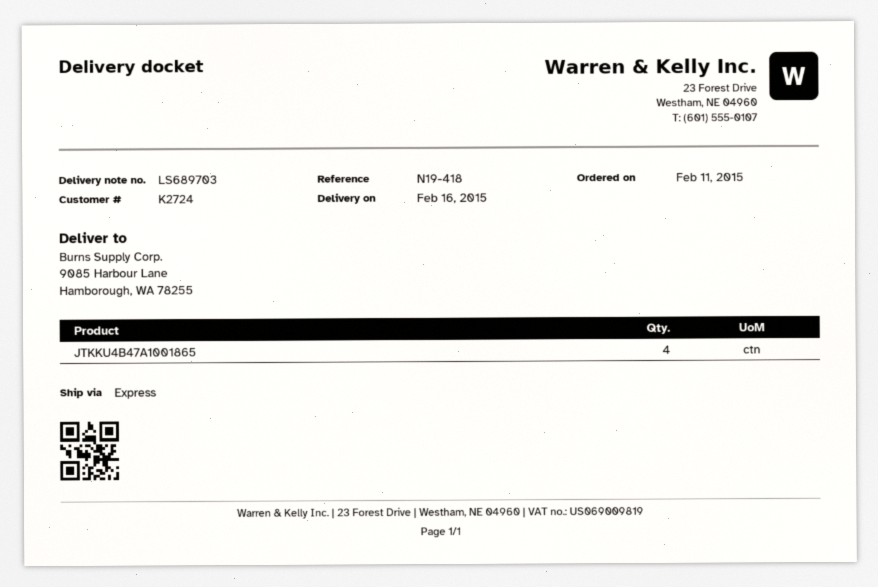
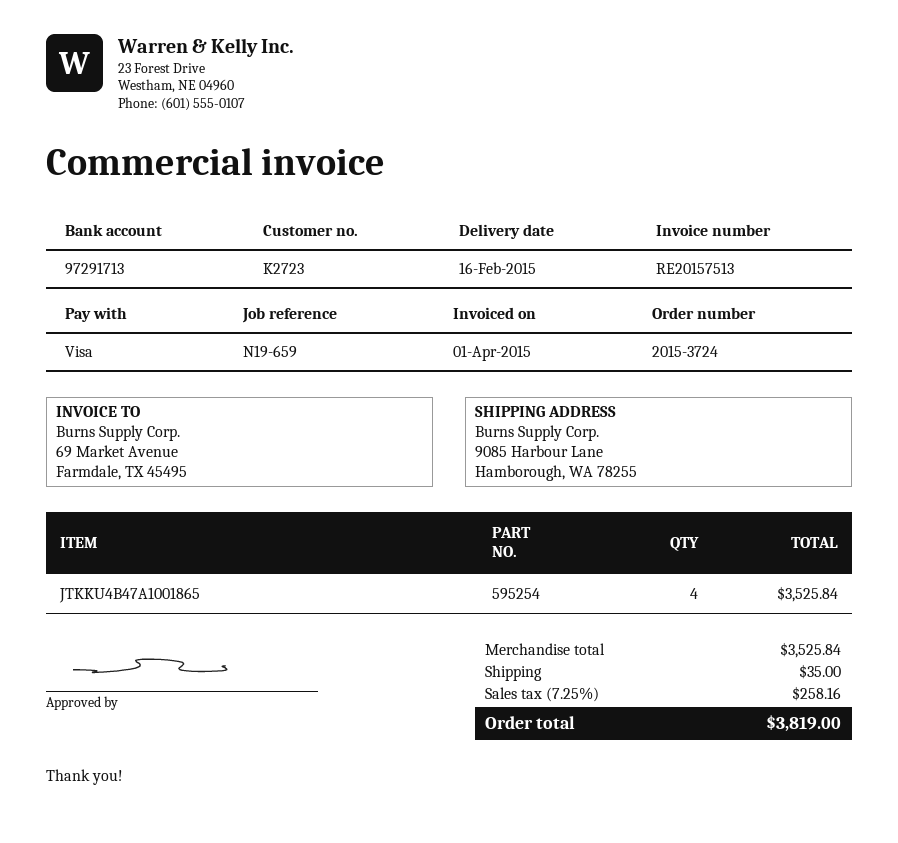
customer number: K2724 -> K2723
reference: N19-418 -> N19-659

